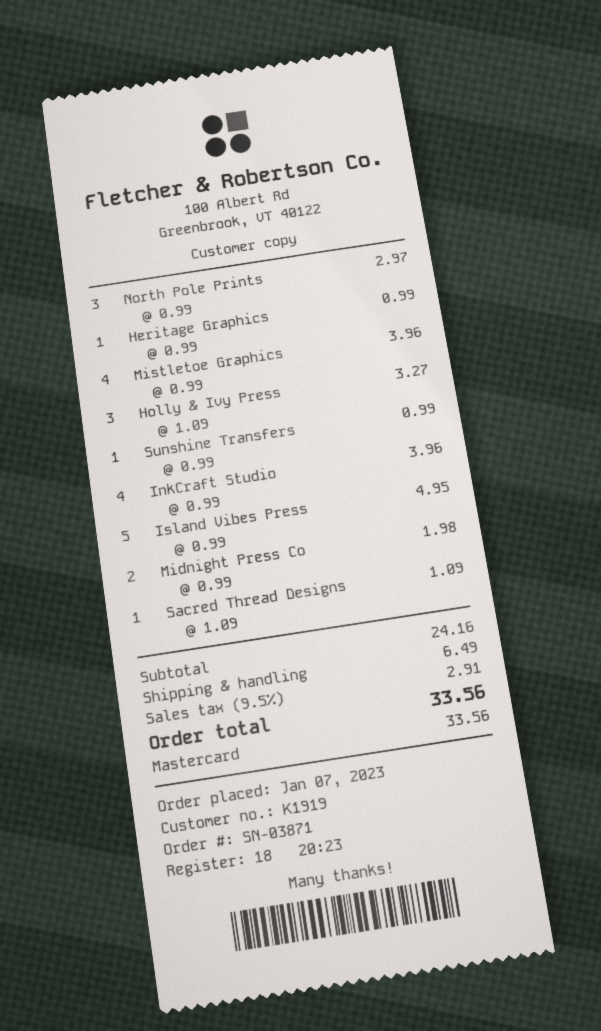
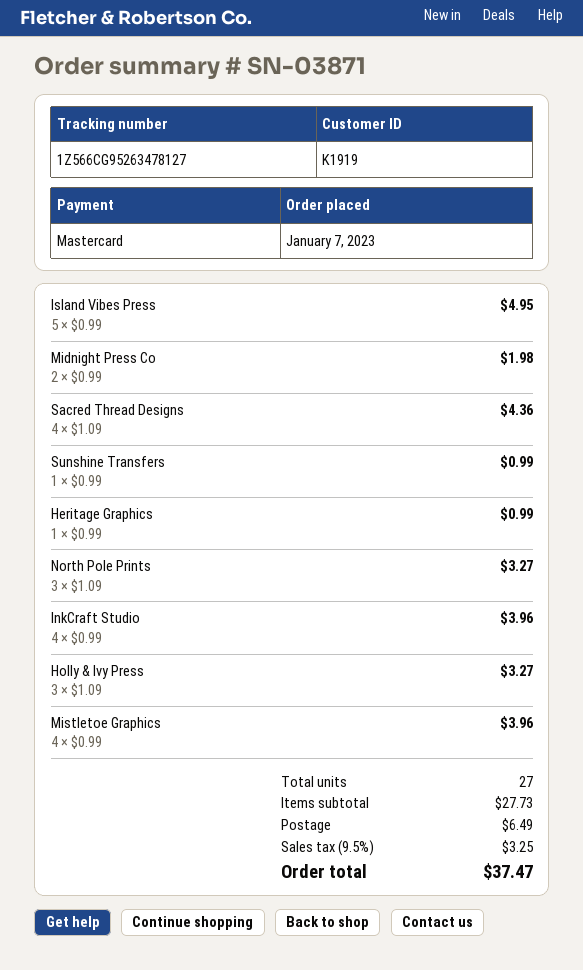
North Pole Prints: 3 x 0.99 = 2.97 -> 3 x 1.09 = 3.27
Sacred Thread Designs: 1 x 1.09 = 1.09 -> 4 x 1.09 = 4.36
subtotal: 24.16 -> 27.73
tax: 9.5% = 2.91 -> 9.5% = 3.25
total: 33.56 -> 37.47

